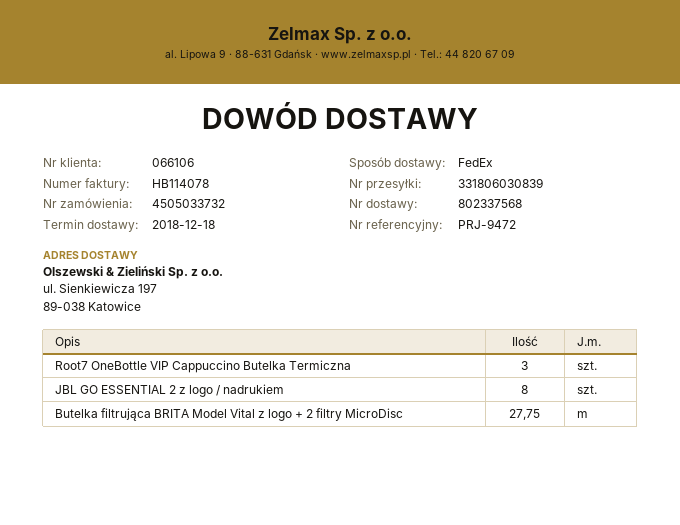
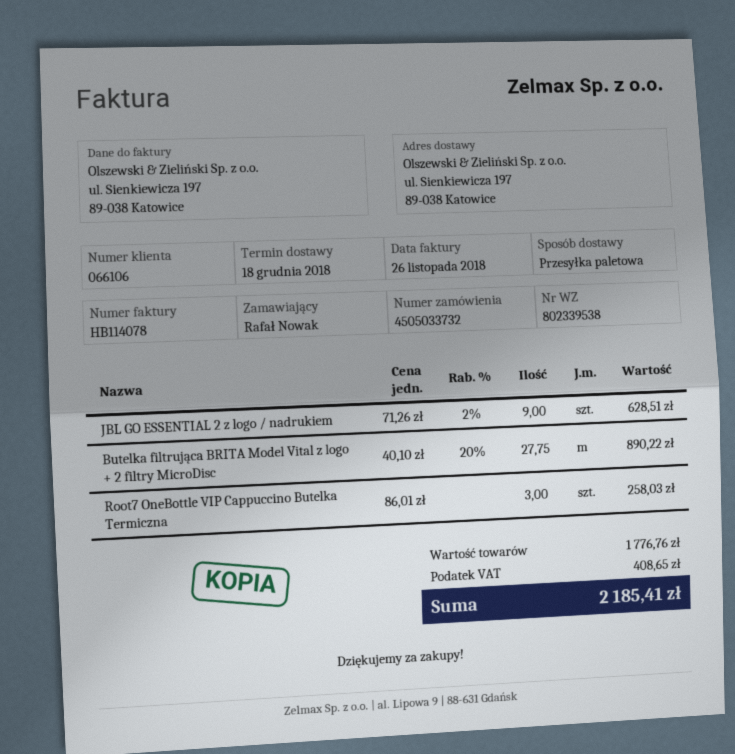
delivery note number: 802337568 -> 802339538
shipping method: FedEx -> pallet freight
JBL GO ESSENTIAL 2 z logo / nadrukiem: 8 -> 9

